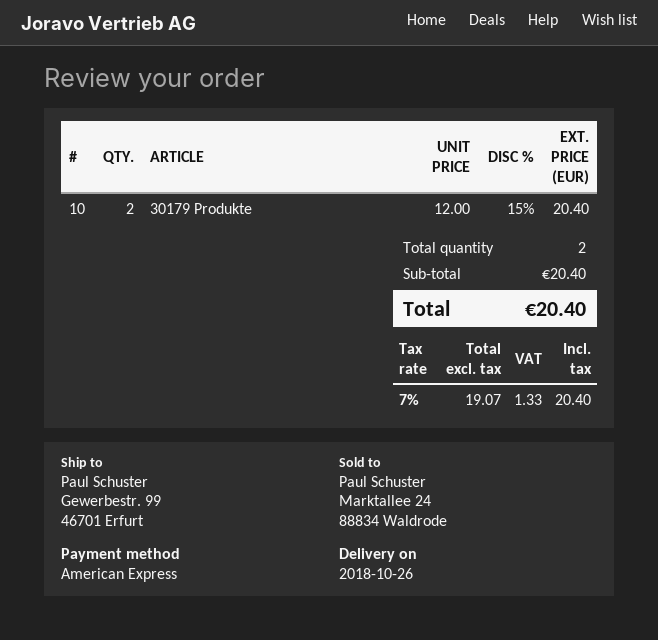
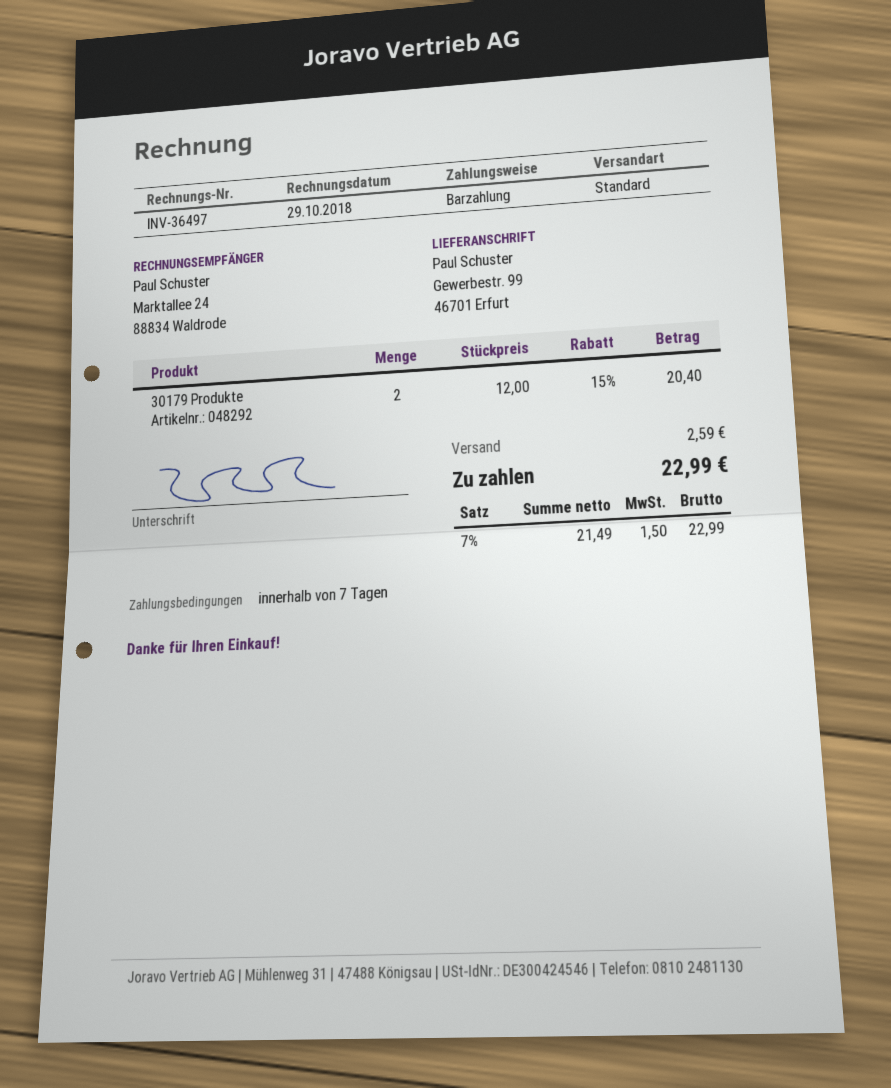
payment method: American Express -> cash
shipping: none -> 2.59
net: 19.07 -> 21.49
tax: 7% = 1.33 -> 7% = 1.50
total: 20.40 -> 22.99

